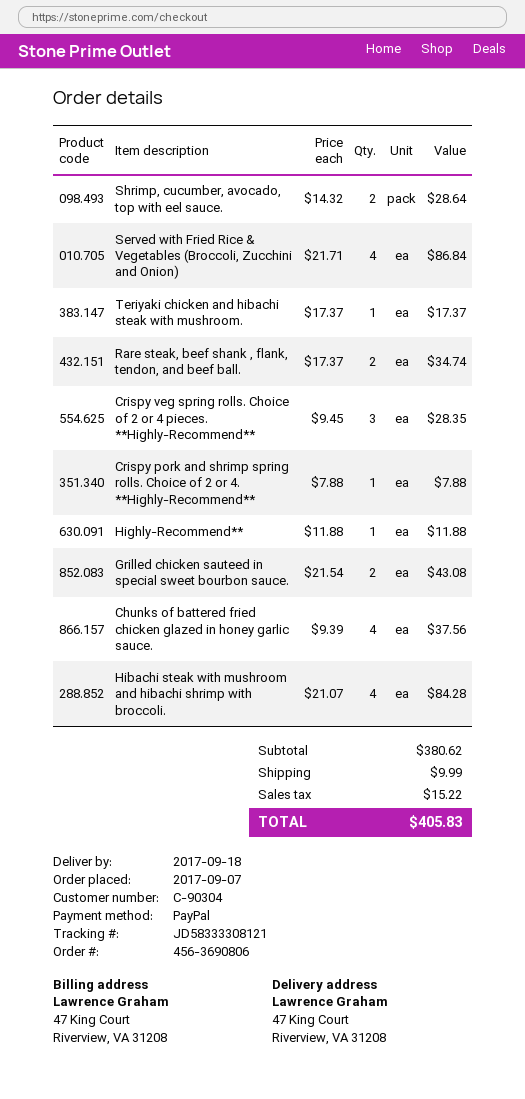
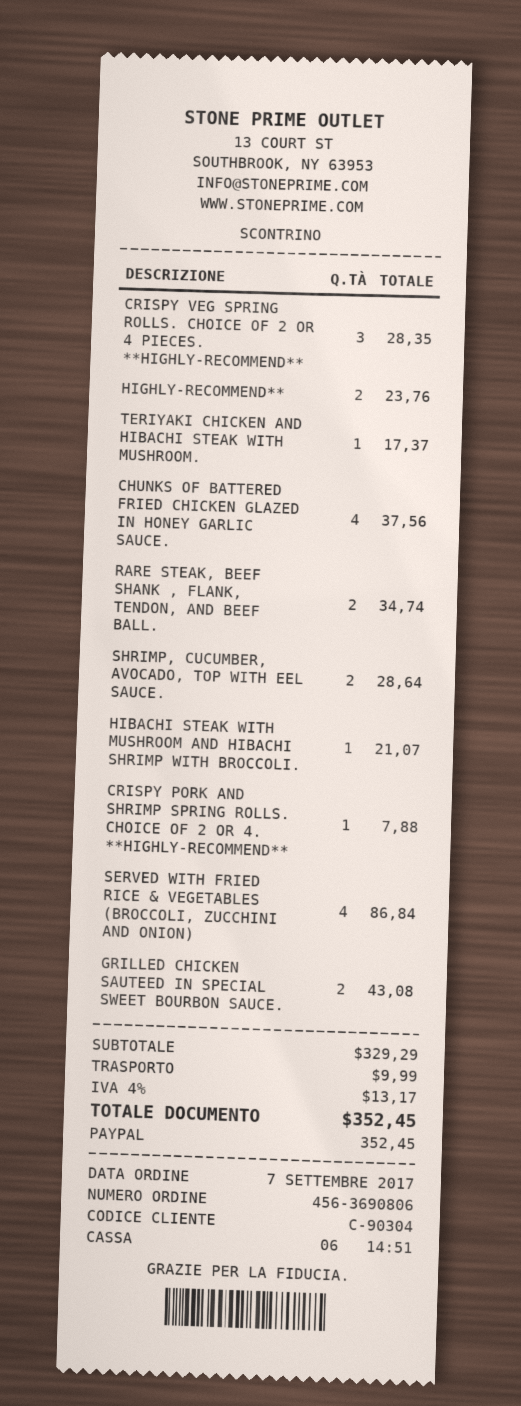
Highly-Recommend**: 1 for 11.88 -> 2 for 23.76
Hibachi steak with mushroom and hibachi shrimp with broccoli.: 4 for 84.28 -> 1 for 21.07
subtotal: 380.62 -> 329.29
tax: 15.22 -> 13.17
total: 405.83 -> 352.45

